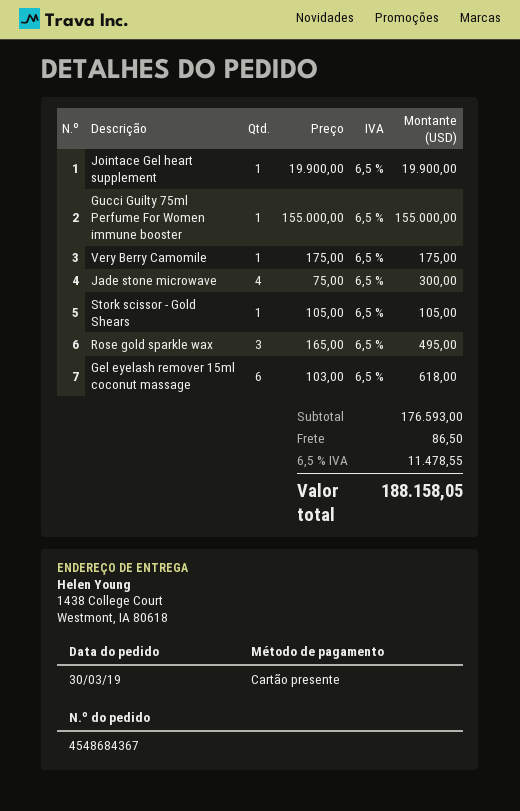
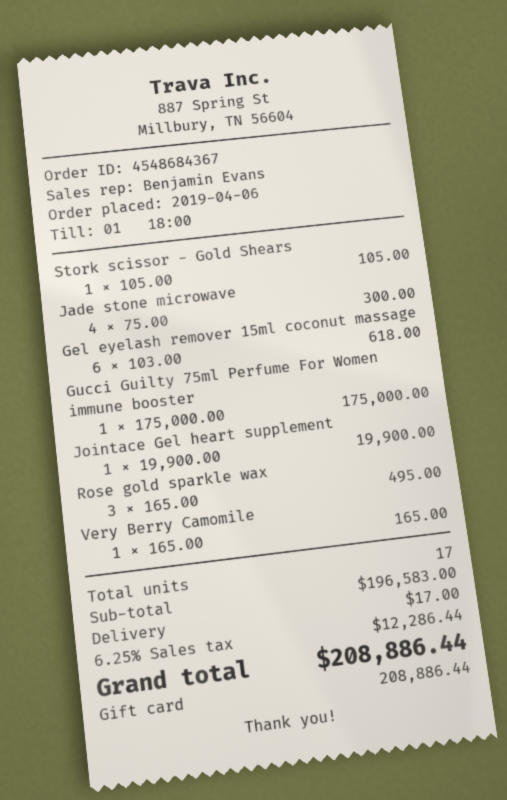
order date: 2019-03-30 -> 2019-04-06
Gucci Guilty 75ml Perfume For Women immune booster: 1 x 155000.00 = 155000.00 -> 1 x 175000.00 = 175000.00
Very Berry Camomile: 1 x 175.00 = 175.00 -> 1 x 165.00 = 165.00
subtotal: 176593.00 -> 196583.00
shipping: 86.50 -> 17.00
tax: 6.5% = 11478.55 -> 6.25% = 12286.44
total: 188158.05 -> 208886.44

